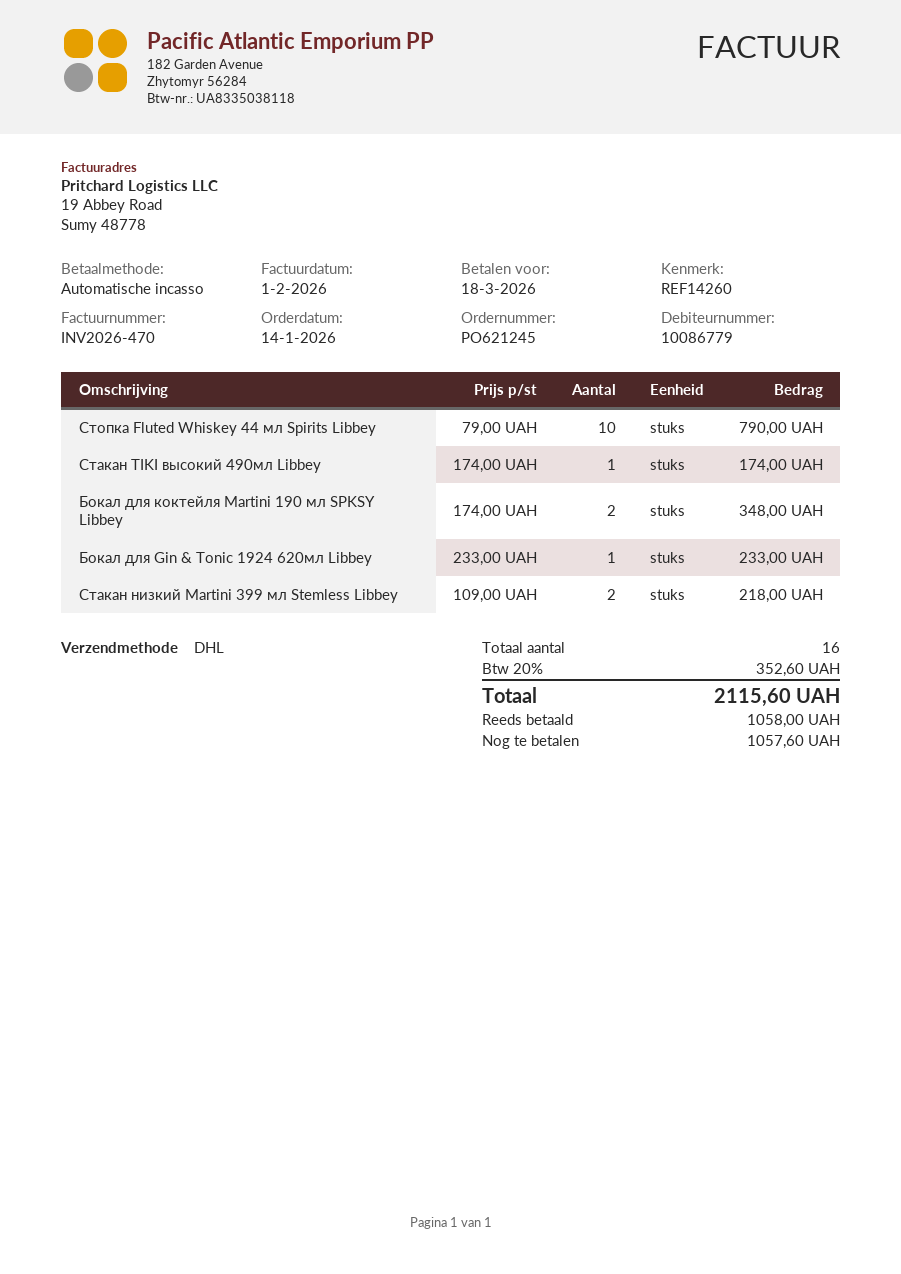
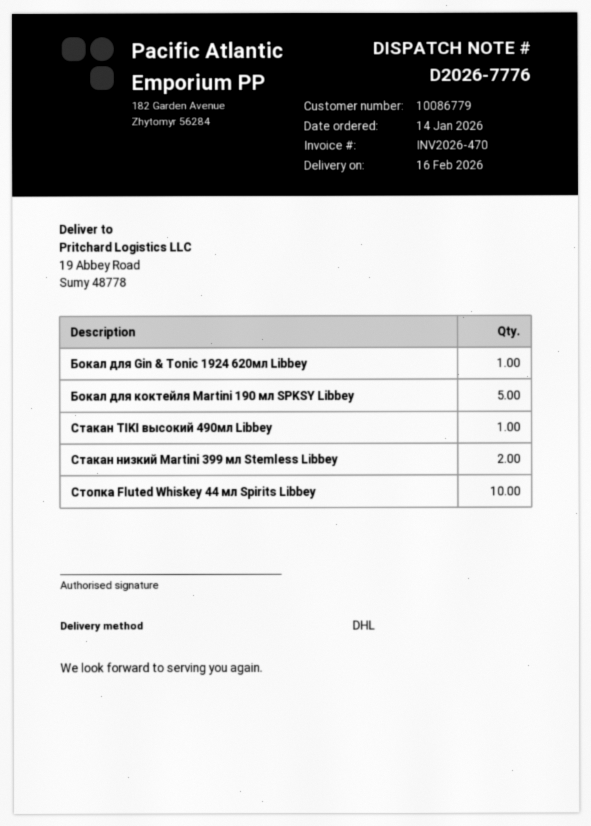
Бокал для коктейля Martini 190 мл SPKSY Libbey: 2 -> 5

